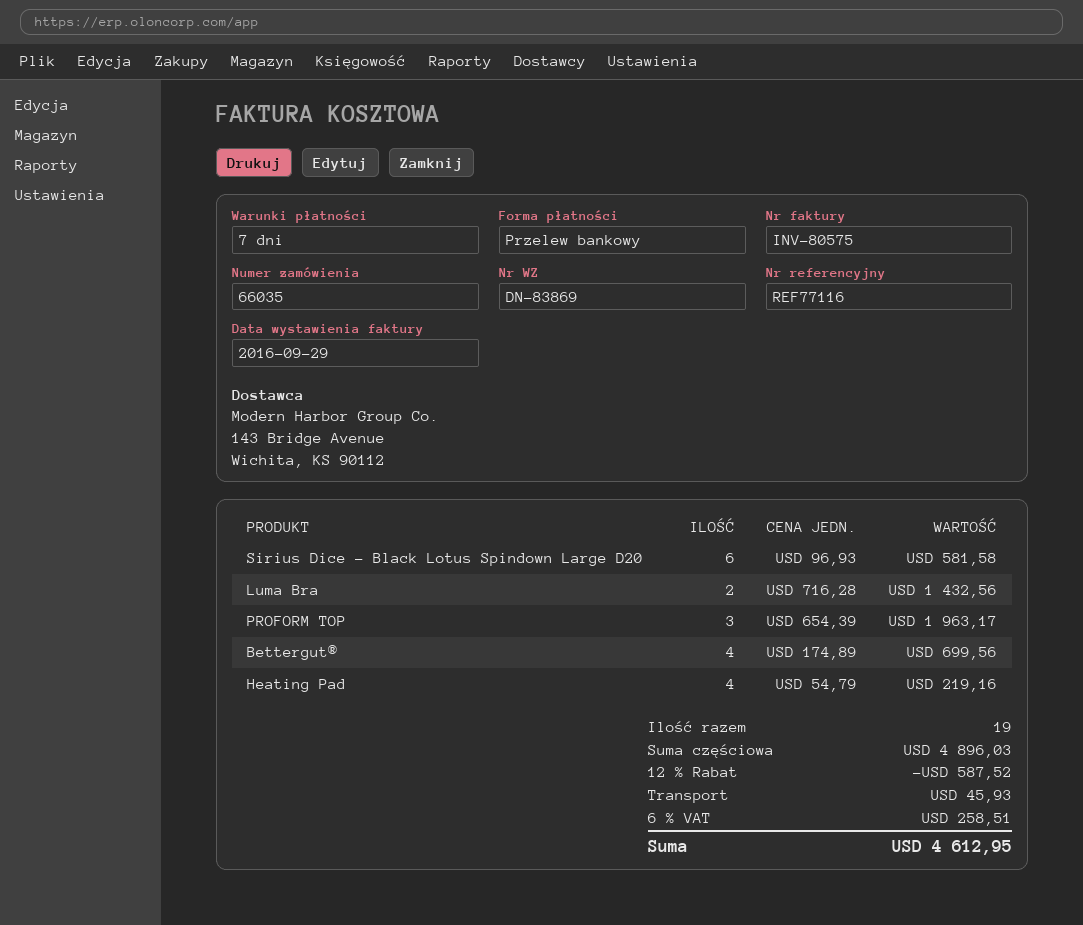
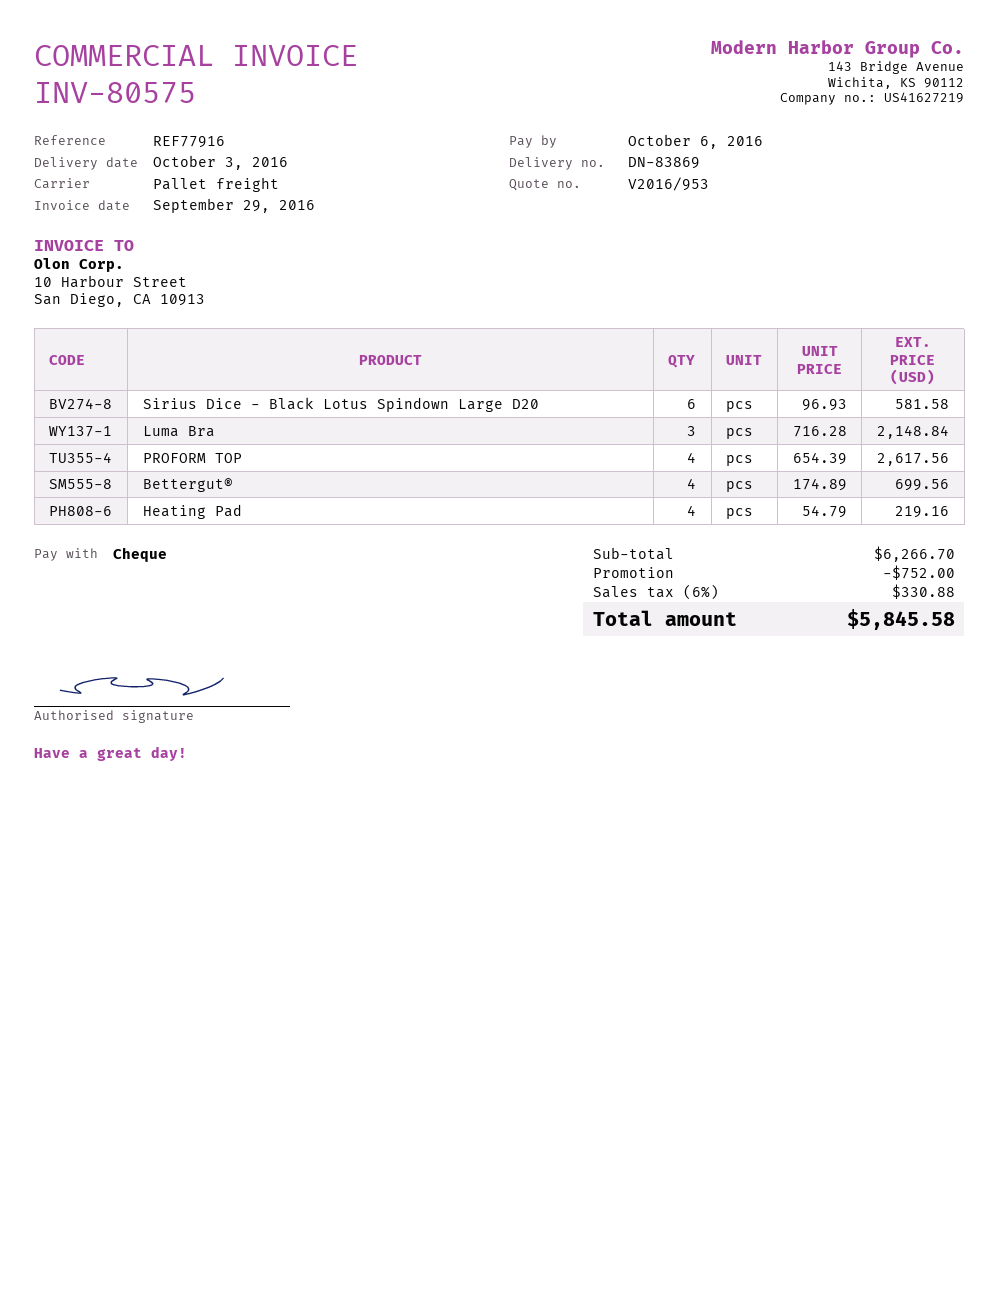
reference: REF77116 -> REF77916
payment method: bank transfer -> cheque
Luma Bra: 2 x 716.28 = 1432.56 -> 3 x 716.28 = 2148.84
PROFORM TOP: 3 x 654.39 = 1963.17 -> 4 x 654.39 = 2617.56
subtotal: 4896.03 -> 6266.70
discount: 587.52 -> 752.00
shipping: 45.93 -> none
tax: 6% = 258.51 -> 6% = 330.88
total: 4612.95 -> 5845.58

